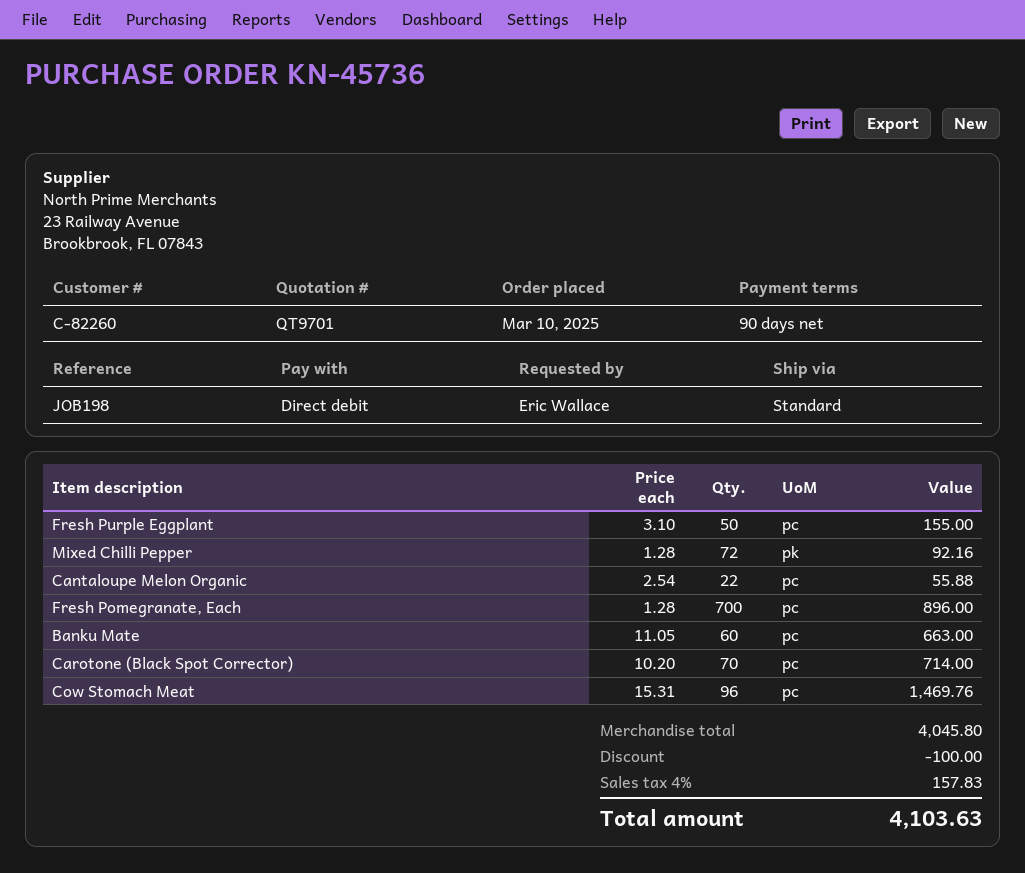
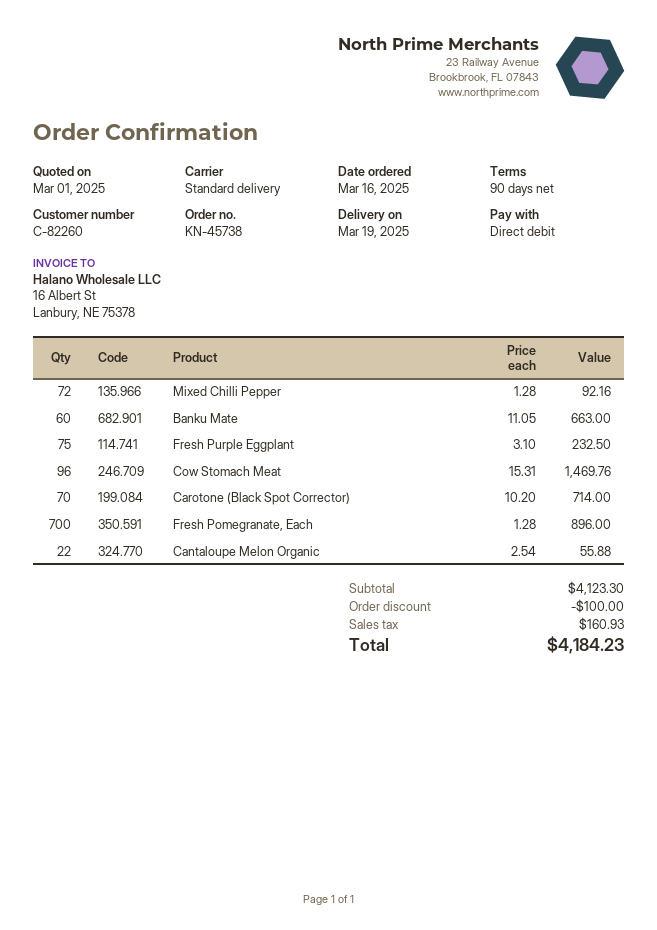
order number: KN-45736 -> KN-45738
order date: 2025-03-10 -> 2025-03-16
Fresh Purple Eggplant: 50 x 3.10 = 155.00 -> 75 x 3.10 = 232.50
subtotal: 4045.80 -> 4123.30
tax: 157.83 -> 160.93
total: 4103.63 -> 4184.23

